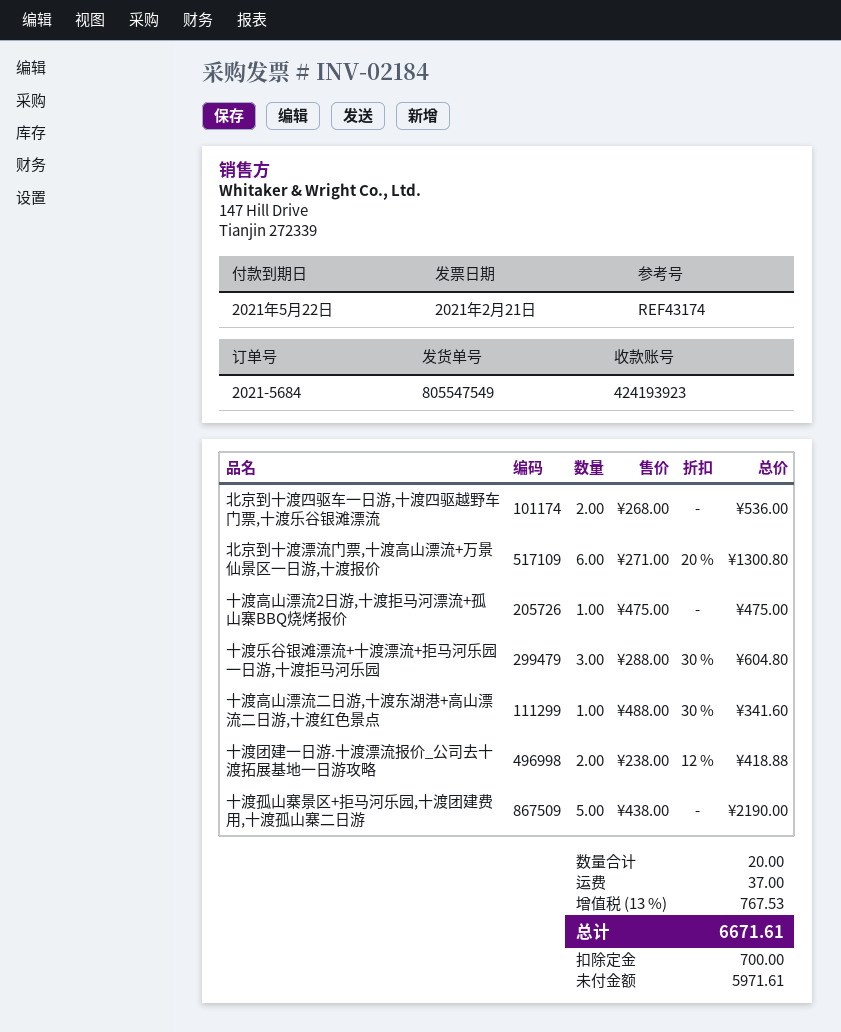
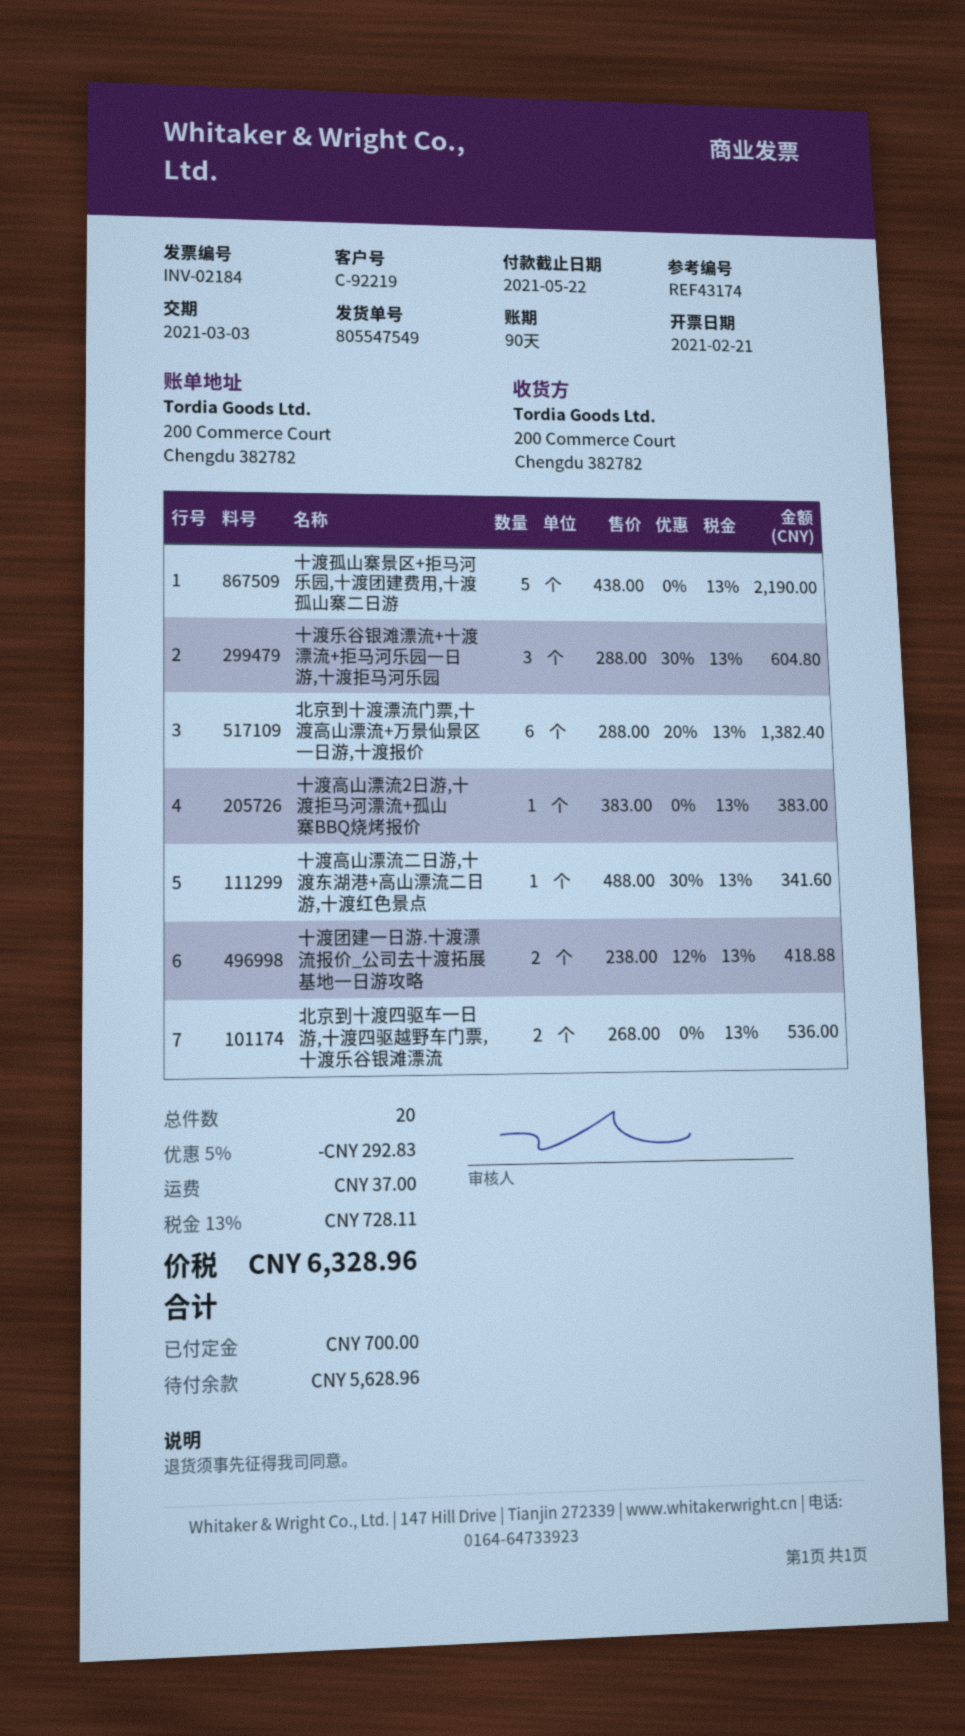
北京到十渡漂流门票,十渡高山漂流+万景仙景区一日游,十渡报价: 6 x 271.00 - 20% = 1300.80 -> 6 x 288.00 - 20% = 1382.40
十渡高山漂流2日游,十渡拒马河漂流+孤山寨BBQ烧烤报价: 1 x 475.00 = 475.00 -> 1 x 383.00 = 383.00
discount: none -> 5% = 292.83
tax: 13% = 767.53 -> 13% = 728.11
total: 6671.61 -> 6328.96
balance: 5971.61 -> 5628.96

